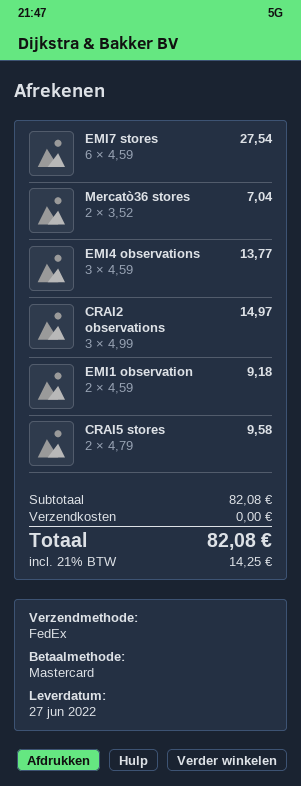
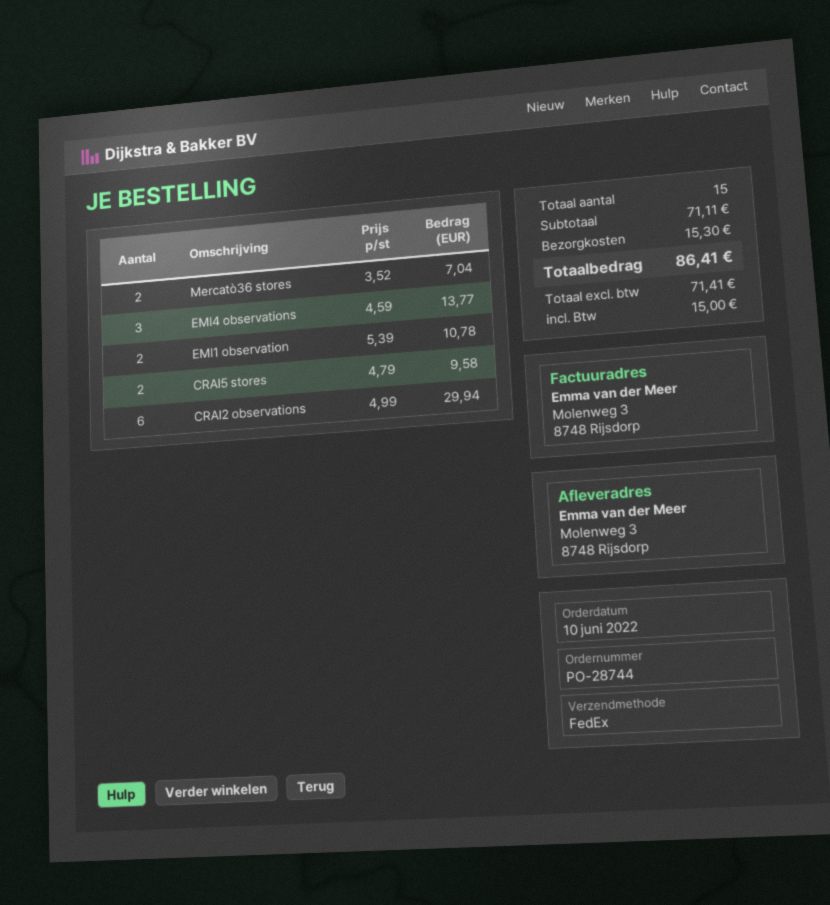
EMI7 stores: 6 x 4.59 = 27.54 -> none
CRAI2 observations: 3 x 4.99 = 14.97 -> 6 x 4.99 = 29.94
EMI1 observation: 2 x 4.59 = 9.18 -> 2 x 5.39 = 10.78
subtotal: 82.08 -> 71.11
shipping: 0.00 -> 15.30
tax: 14.25 -> 15.00
total: 82.08 -> 86.41

